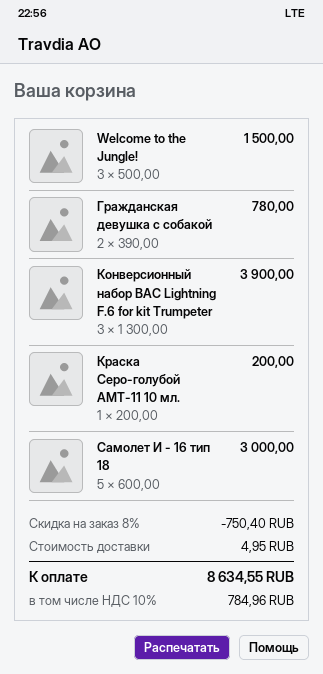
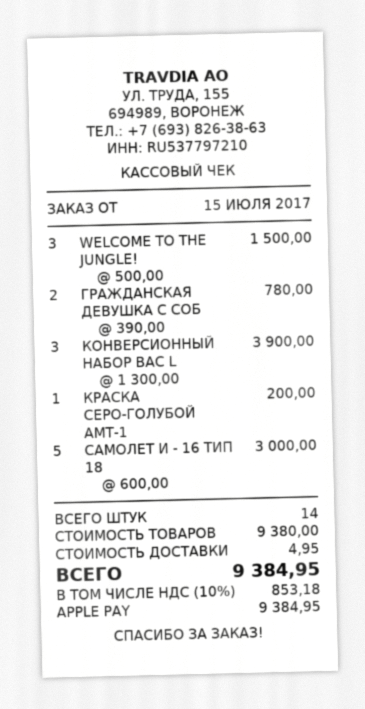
discount: 8% = 750.40 -> none
tax: 10% = 784.96 -> 10% = 853.18
total: 8634.55 -> 9384.95

